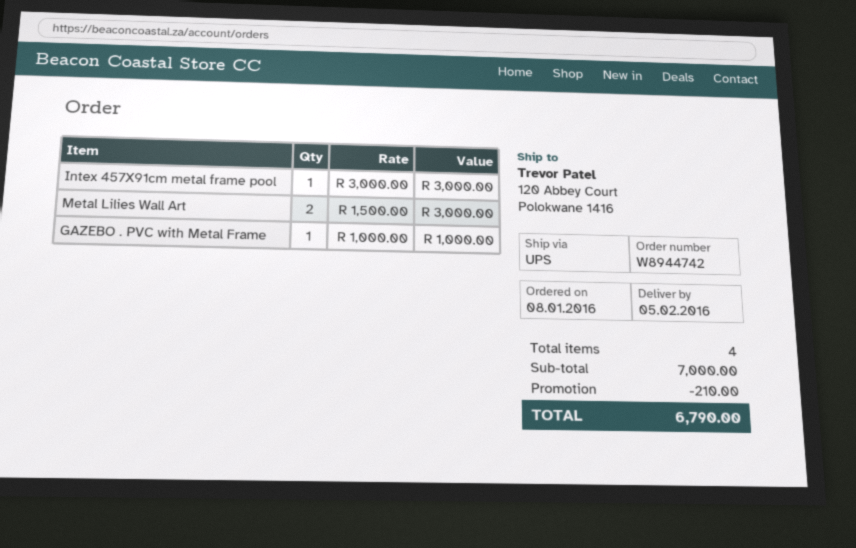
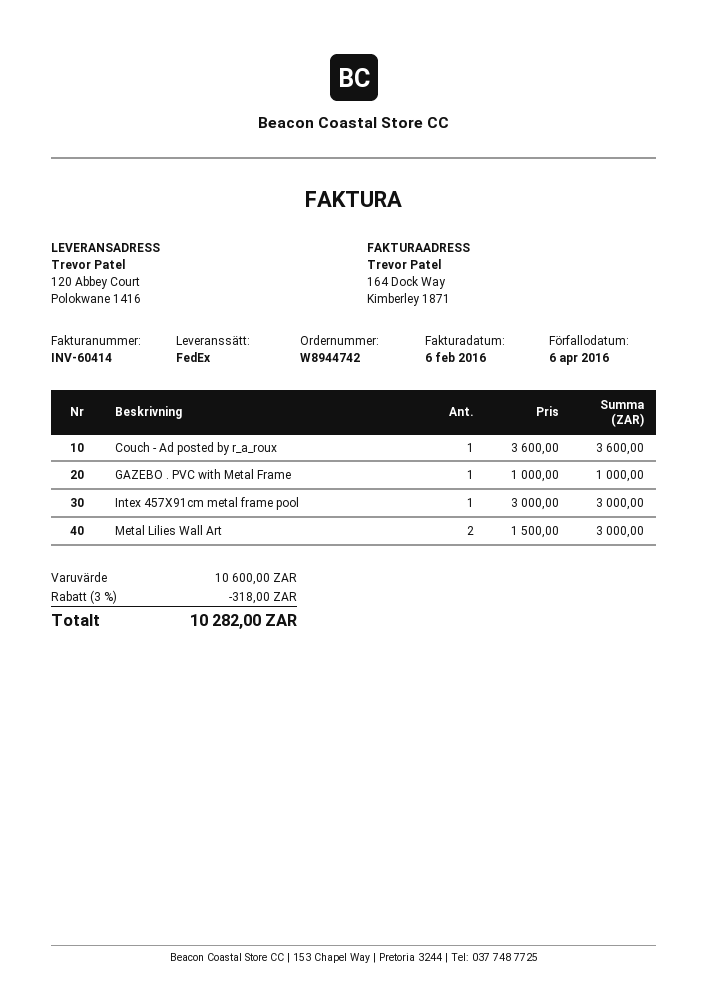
shipping method: UPS -> FedEx
Couch - Ad posted by r_a_roux: none -> 1 x 3600.00 = 3600.00
subtotal: 7000.00 -> 10600.00
discount: 210.00 -> 318.00
total: 6790.00 -> 10282.00

